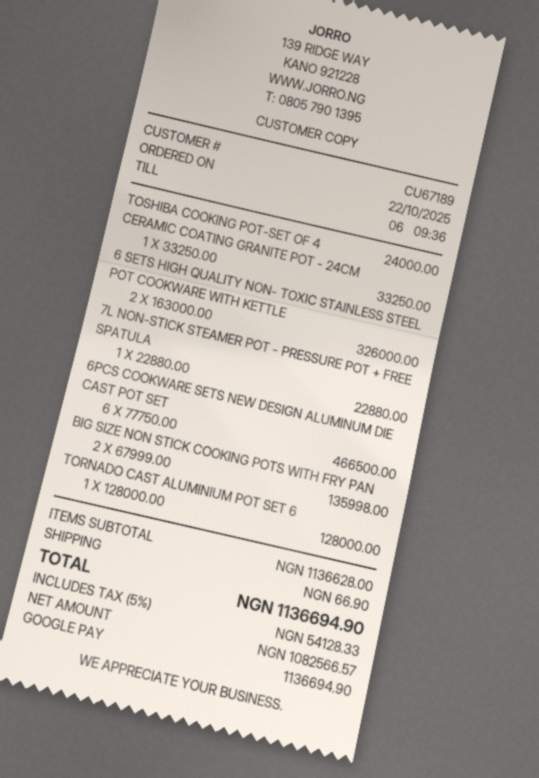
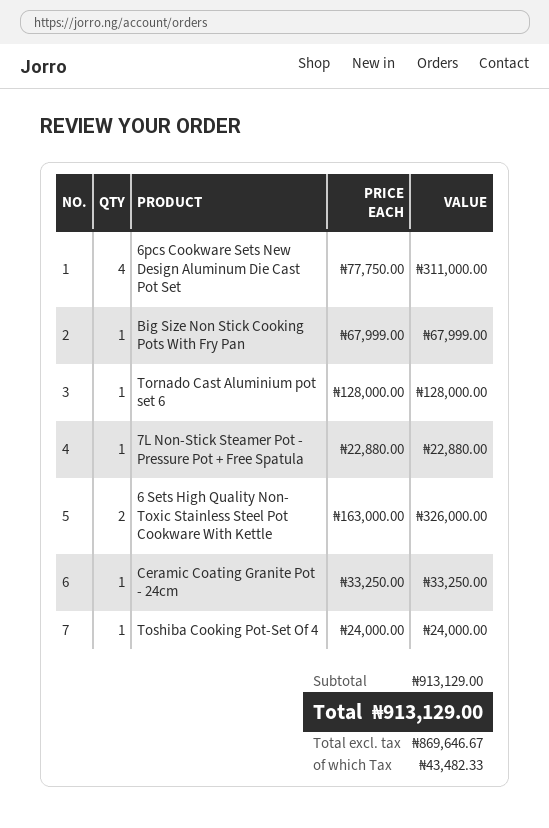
6PCS COOKWARE SETS NEW DESIGN ALUMINUM DIE CAST POT SET: 6 x 77750.00 = 466500.00 -> 4 x 77750.00 = 311000.00
BIG SIZE NON STICK COOKING POTS WITH FRY PAN: 2 x 67999.00 = 135998.00 -> 1 x 67999.00 = 67999.00
subtotal: 1136628.00 -> 913129.00
shipping: 66.90 -> none
net: 1082566.57 -> 869646.67
tax: 54128.33 -> 43482.33
total: 1136694.90 -> 913129.00

